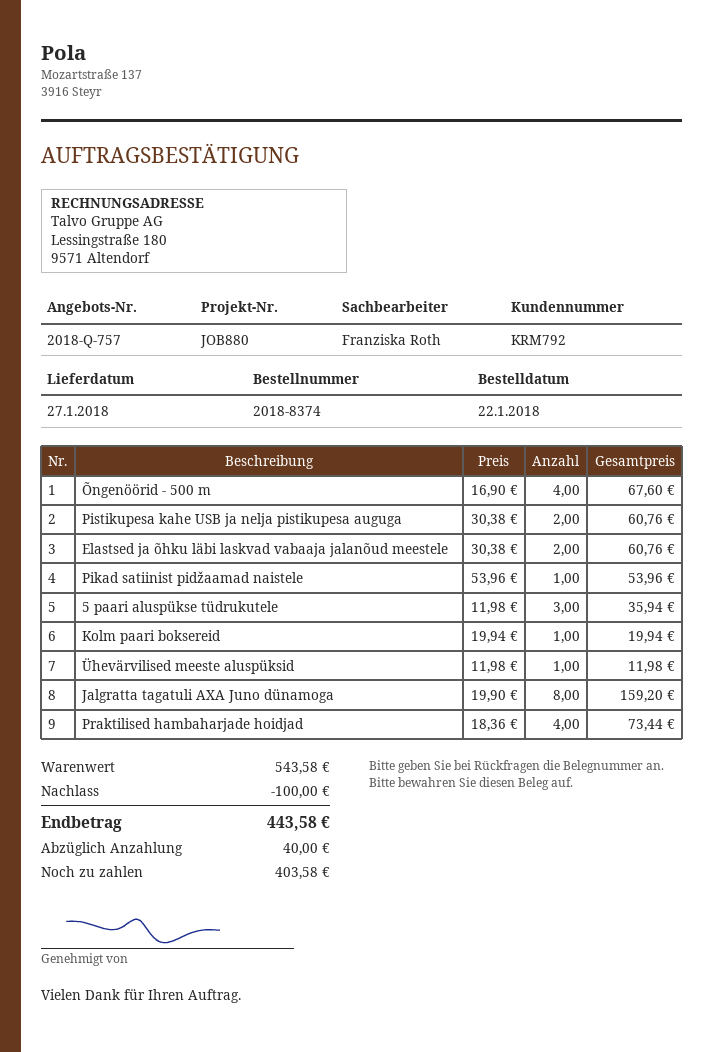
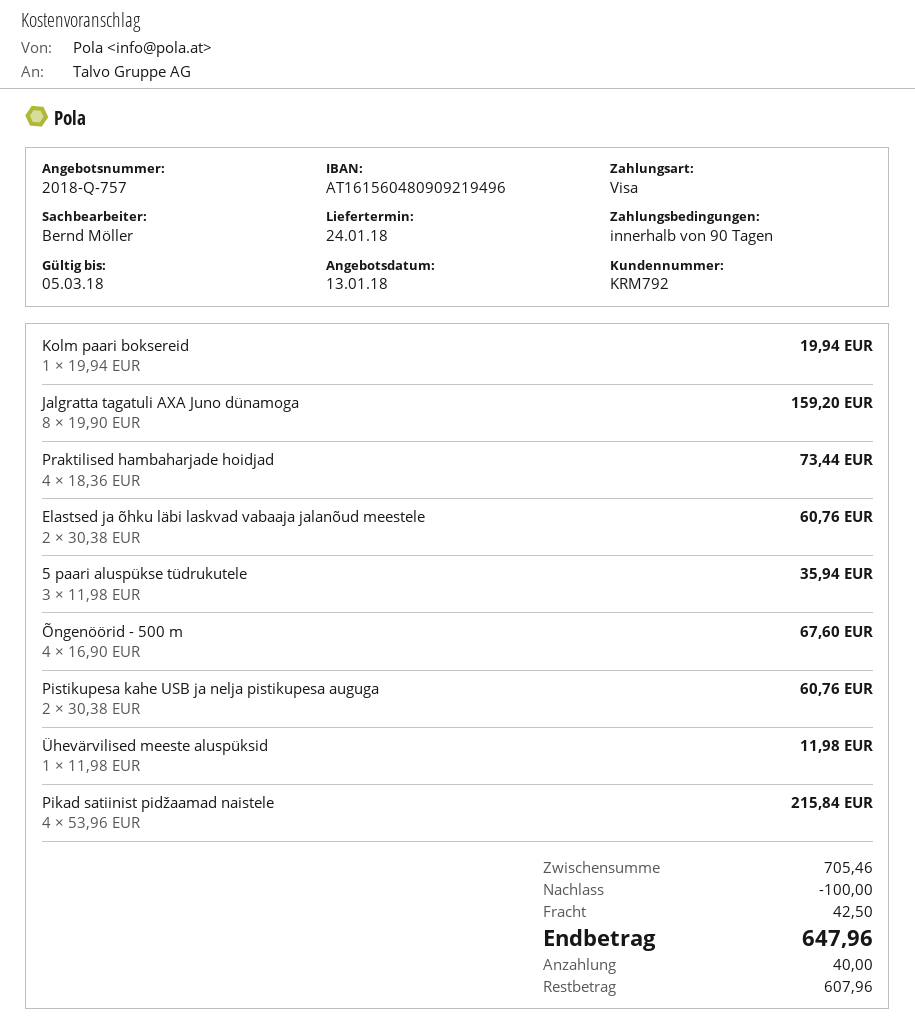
delivery date: 2018-01-27 -> 2018-01-24
sales rep: Franziska Roth -> Bernd Möller
Pikad satiinist pidžaamad naistele: 1 x 53.96 = 53.96 -> 4 x 53.96 = 215.84
subtotal: 543.58 -> 705.46
shipping: none -> 42.50
total: 443.58 -> 647.96
balance: 403.58 -> 607.96

